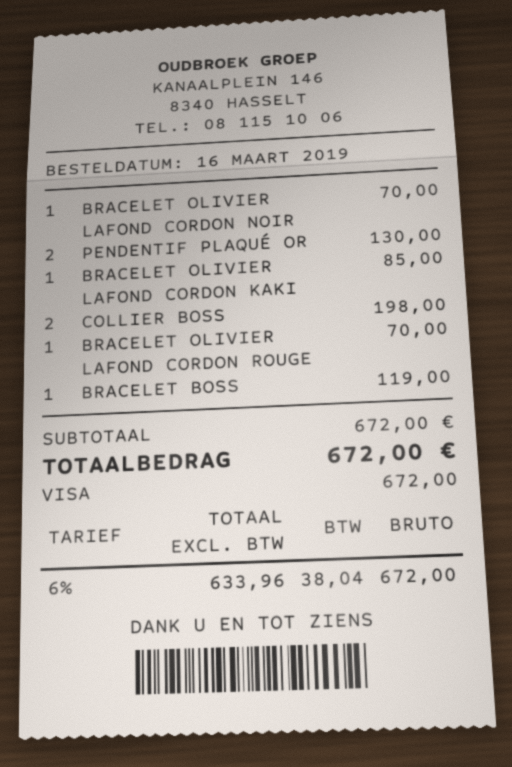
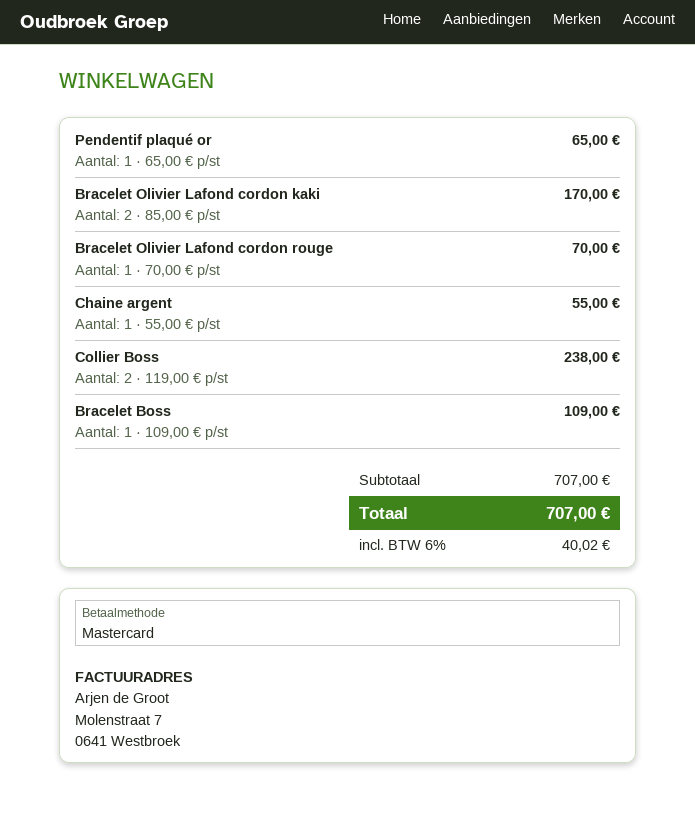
payment method: Visa -> Mastercard
BRACELET OLIVIER LAFOND CORDON NOIR: 1 for 70.00 -> none
PENDENTIF PLAQUÉ OR: 2 for 130.00 -> 1 for 65.00
BRACELET OLIVIER LAFOND CORDON KAKI: 1 for 85.00 -> 2 for 170.00
COLLIER BOSS: 2 for 198.00 -> 2 for 238.00
BRACELET BOSS: 1 for 119.00 -> 1 for 109.00
Chaine argent: none -> 1 for 55.00
subtotal: 672.00 -> 707.00
tax: 6% = 38.04 -> 6% = 40.02
total: 672.00 -> 707.00

